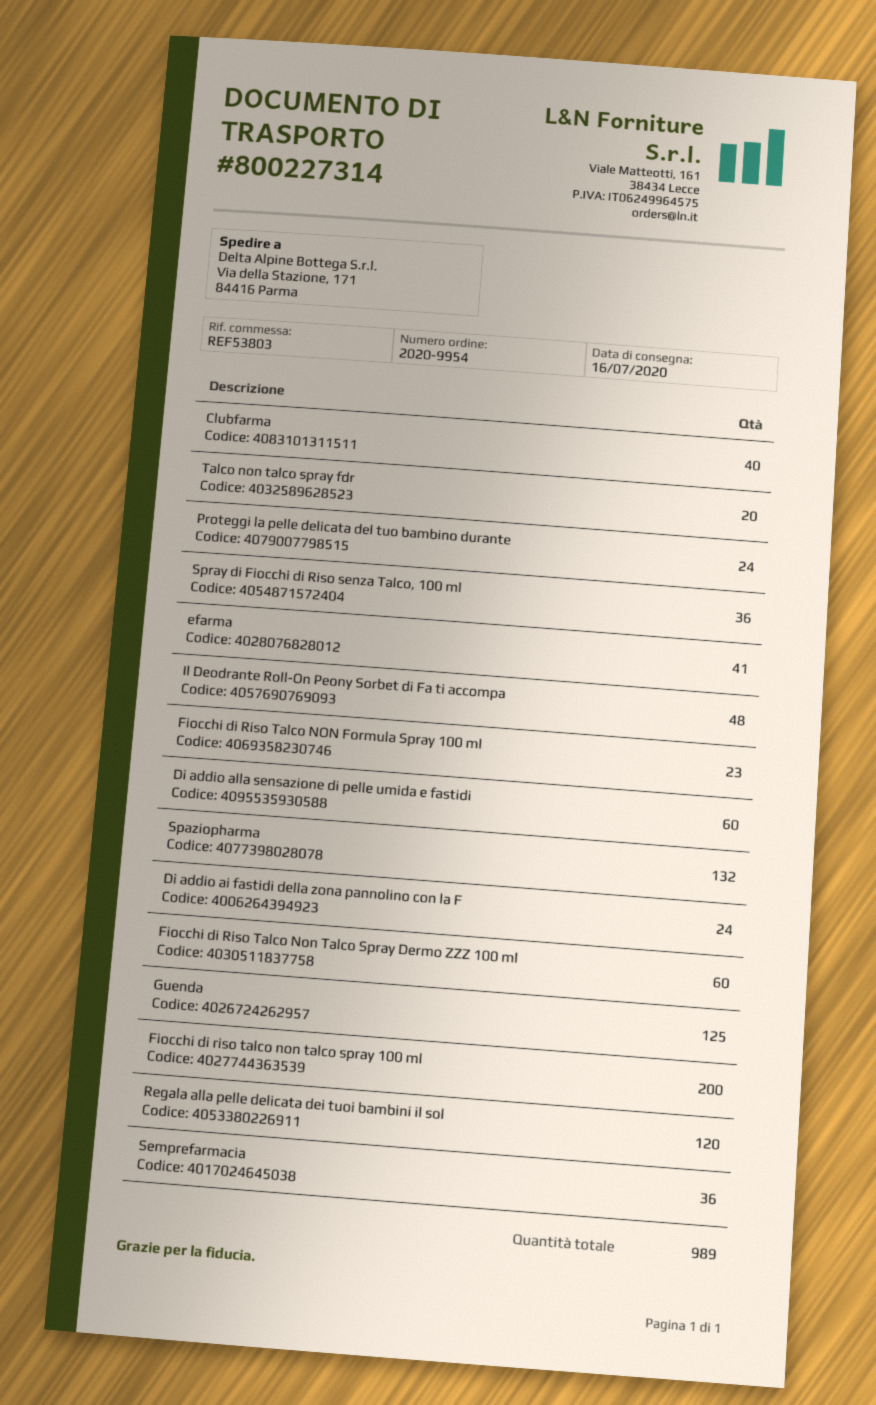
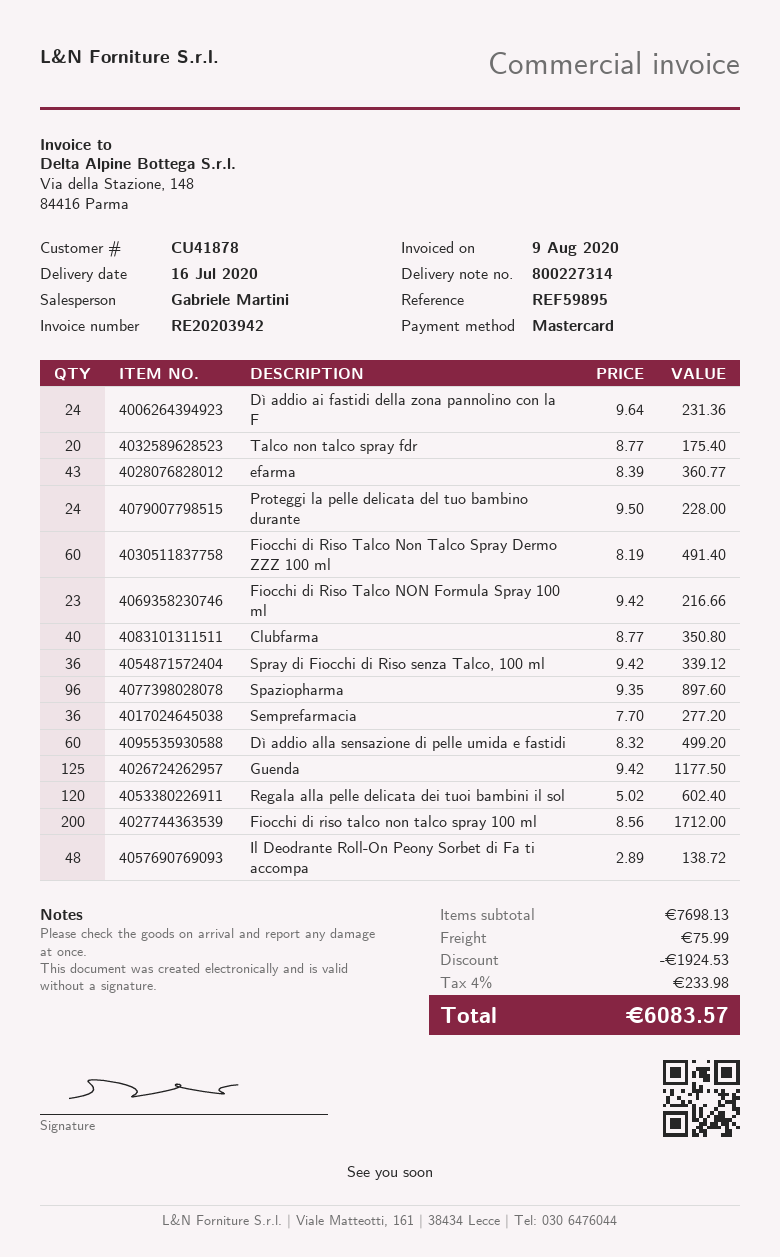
reference: REF53803 -> REF59895
efarma: 41 -> 43
Spaziopharma: 132 -> 96

